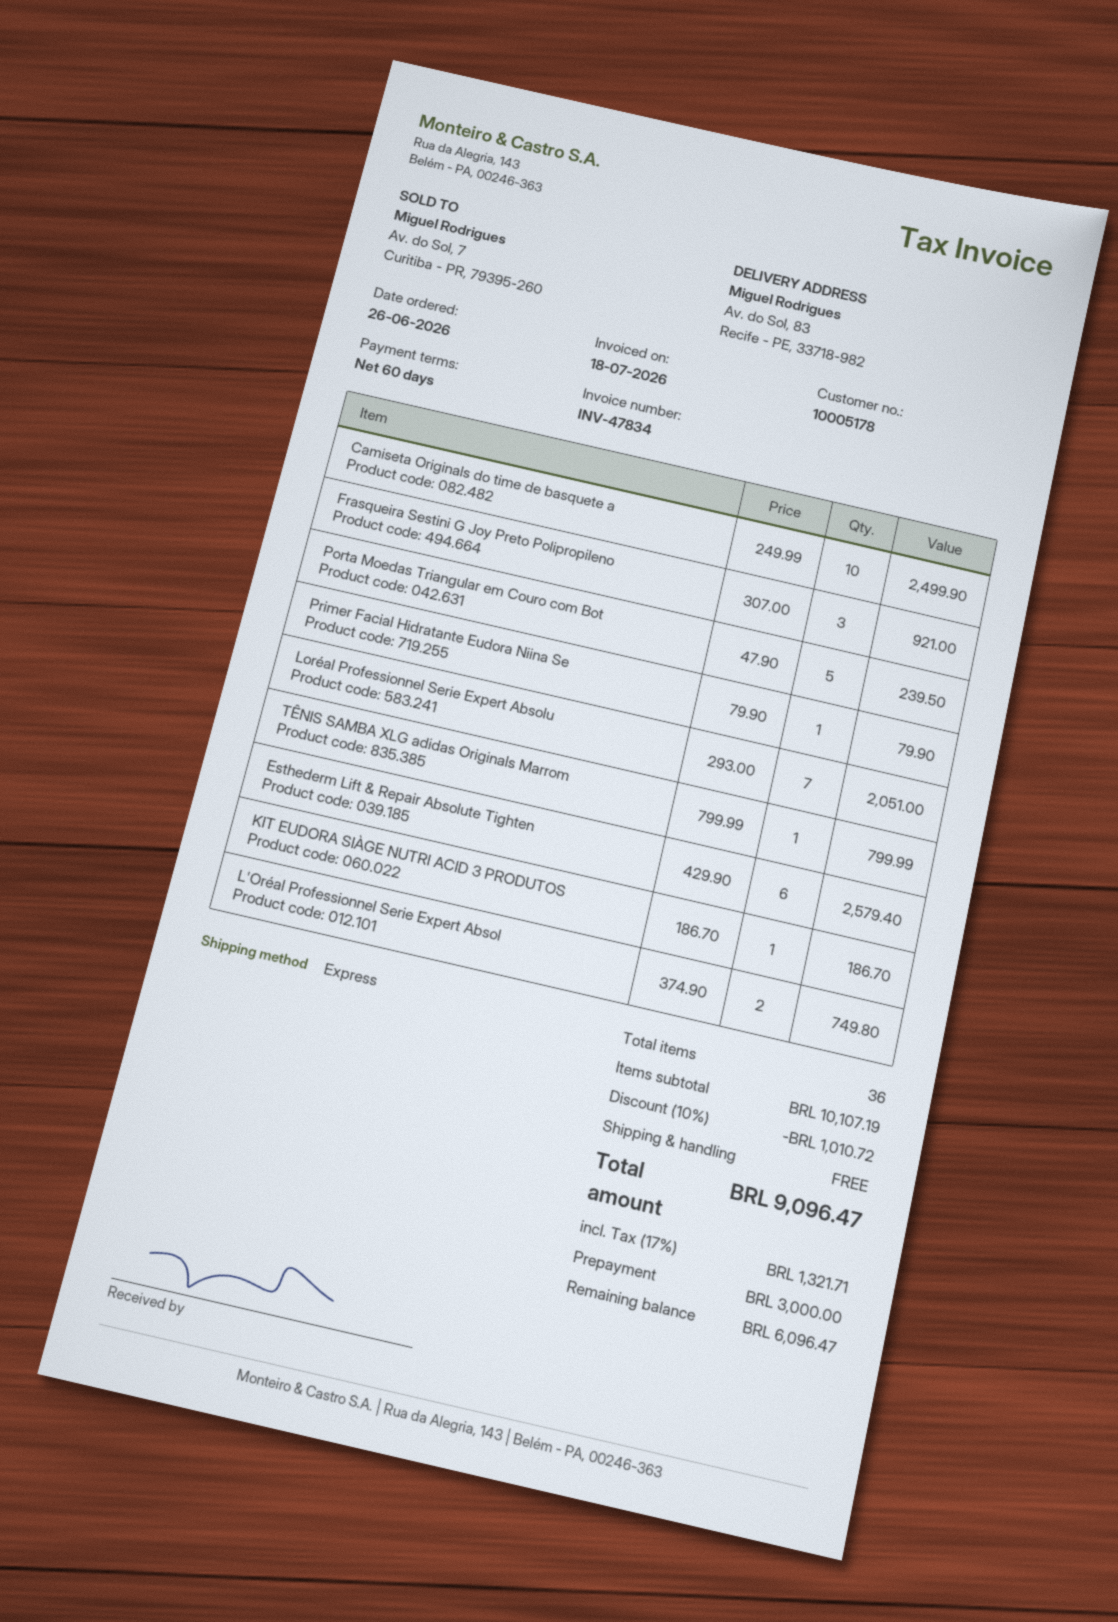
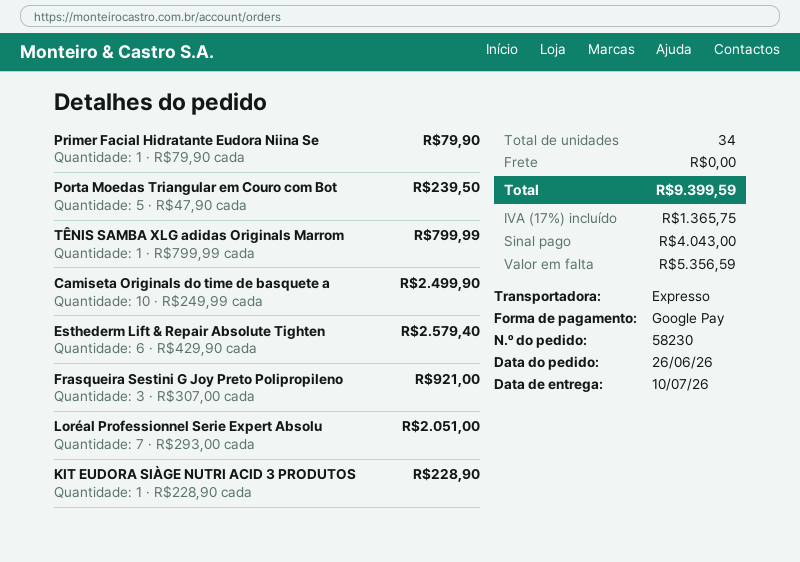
KIT EUDORA SIÀGE NUTRI ACID 3 PRODUTOS: 1 x 186.70 = 186.70 -> 1 x 228.90 = 228.90
L'Oréal Professionnel Serie Expert Absol: 2 x 374.90 = 749.80 -> none
total quantity: 36 -> 34
discount: 10% = 1010.72 -> none
tax: 17% = 1321.71 -> 17% = 1365.75
total: 9096.47 -> 9399.59
deposit: 3000.00 -> 4043.00
balance: 6096.47 -> 5356.59

